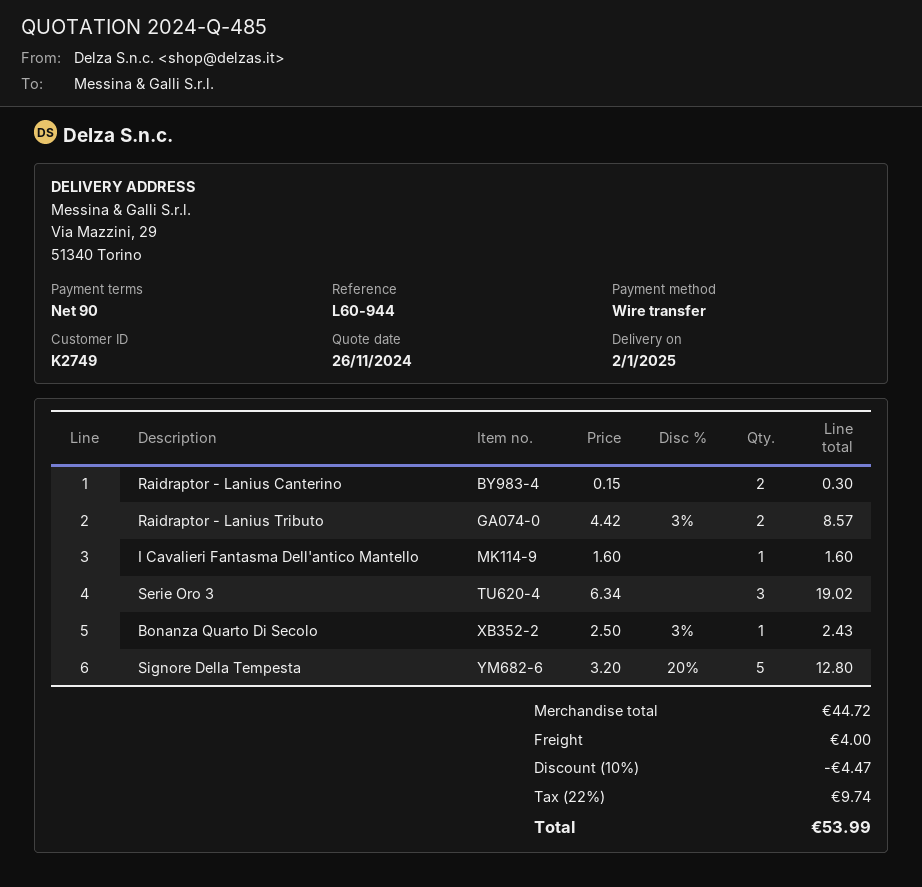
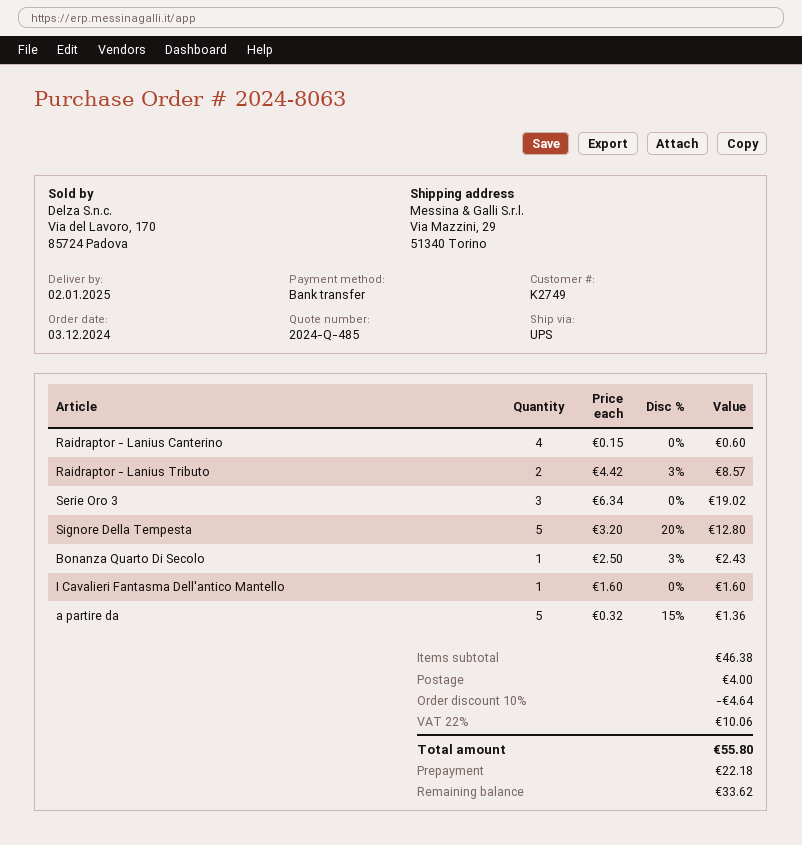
Raidraptor - Lanius Canterino: 2 x 0.15 = 0.30 -> 4 x 0.15 = 0.60
a partire da: none -> 5 x 0.32 - 15% = 1.36
subtotal: 44.72 -> 46.38
discount: 10% = 4.47 -> 10% = 4.64
tax: 22% = 9.74 -> 22% = 10.06
total: 53.99 -> 55.80

